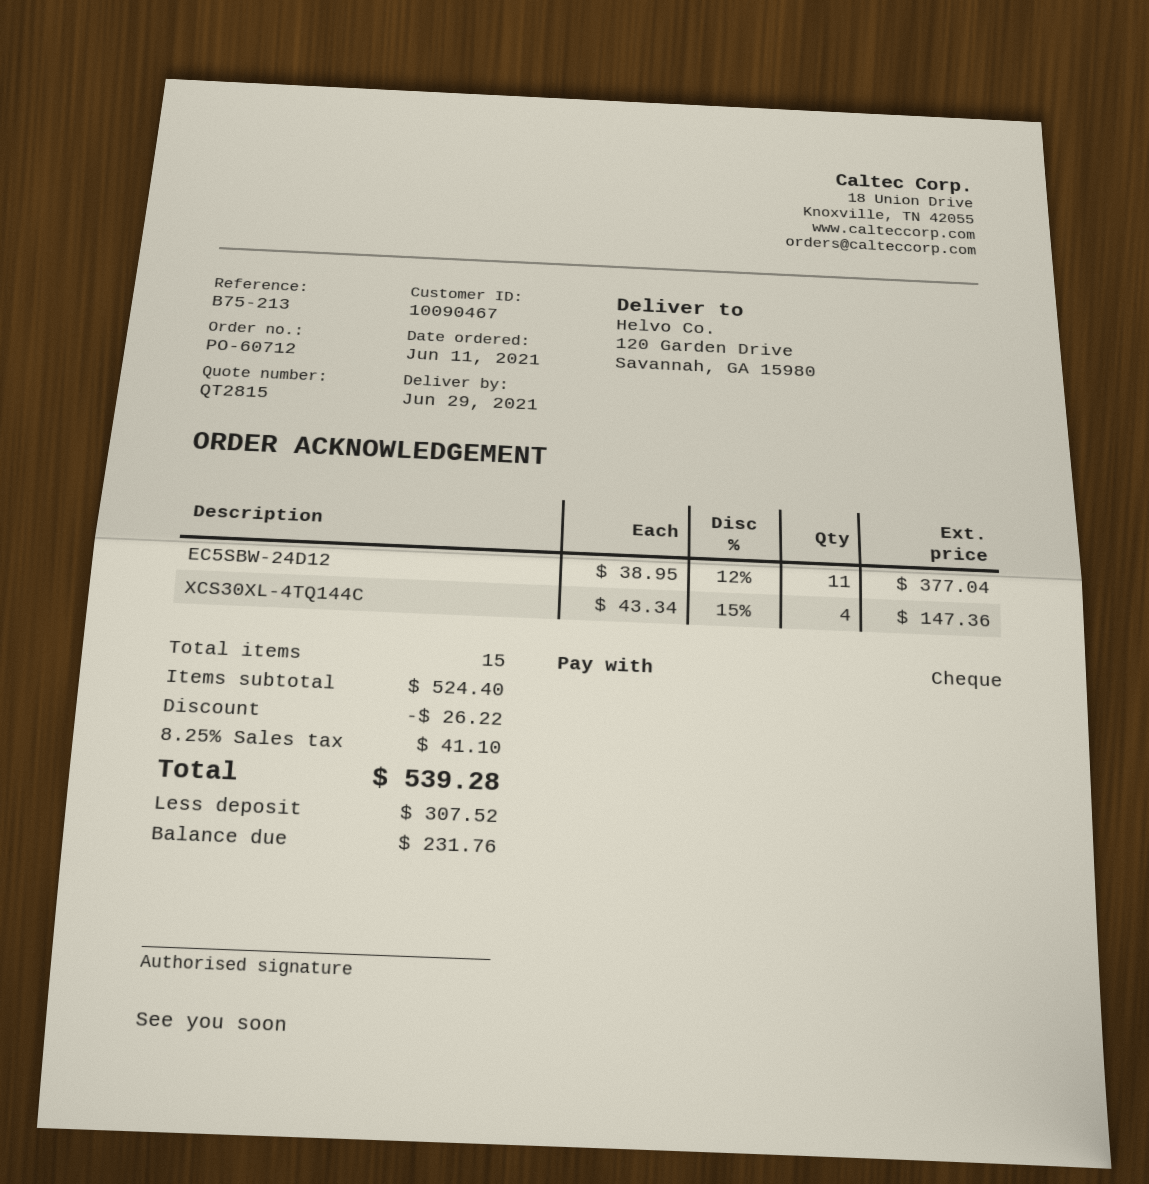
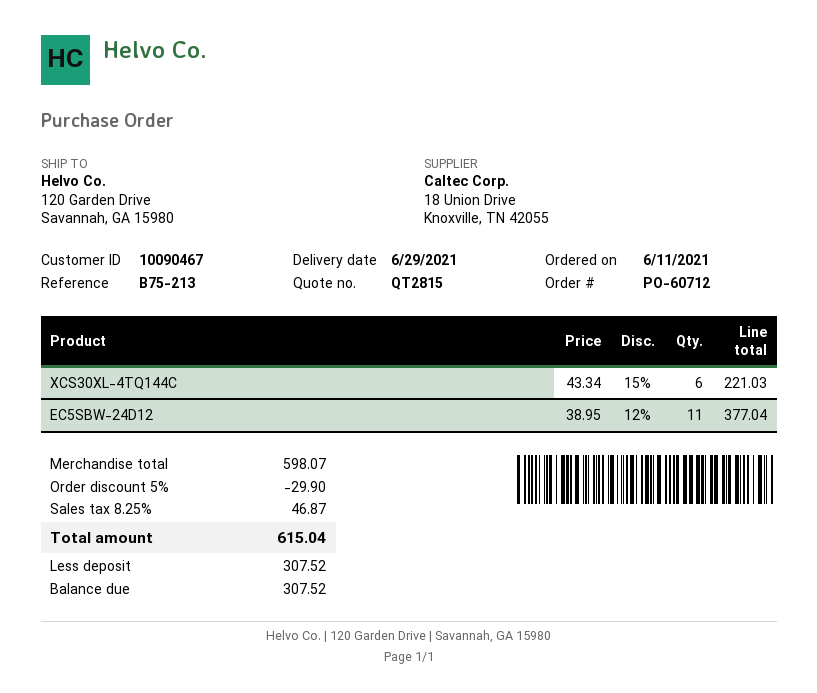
XCS30XL-4TQ144C: 4 x 43.34 - 15% = 147.36 -> 6 x 43.34 - 15% = 221.03
subtotal: 524.40 -> 598.07
discount: 26.22 -> 29.90
tax: 8.25% = 41.10 -> 8.25% = 46.87
total: 539.28 -> 615.04
balance: 231.76 -> 307.52

